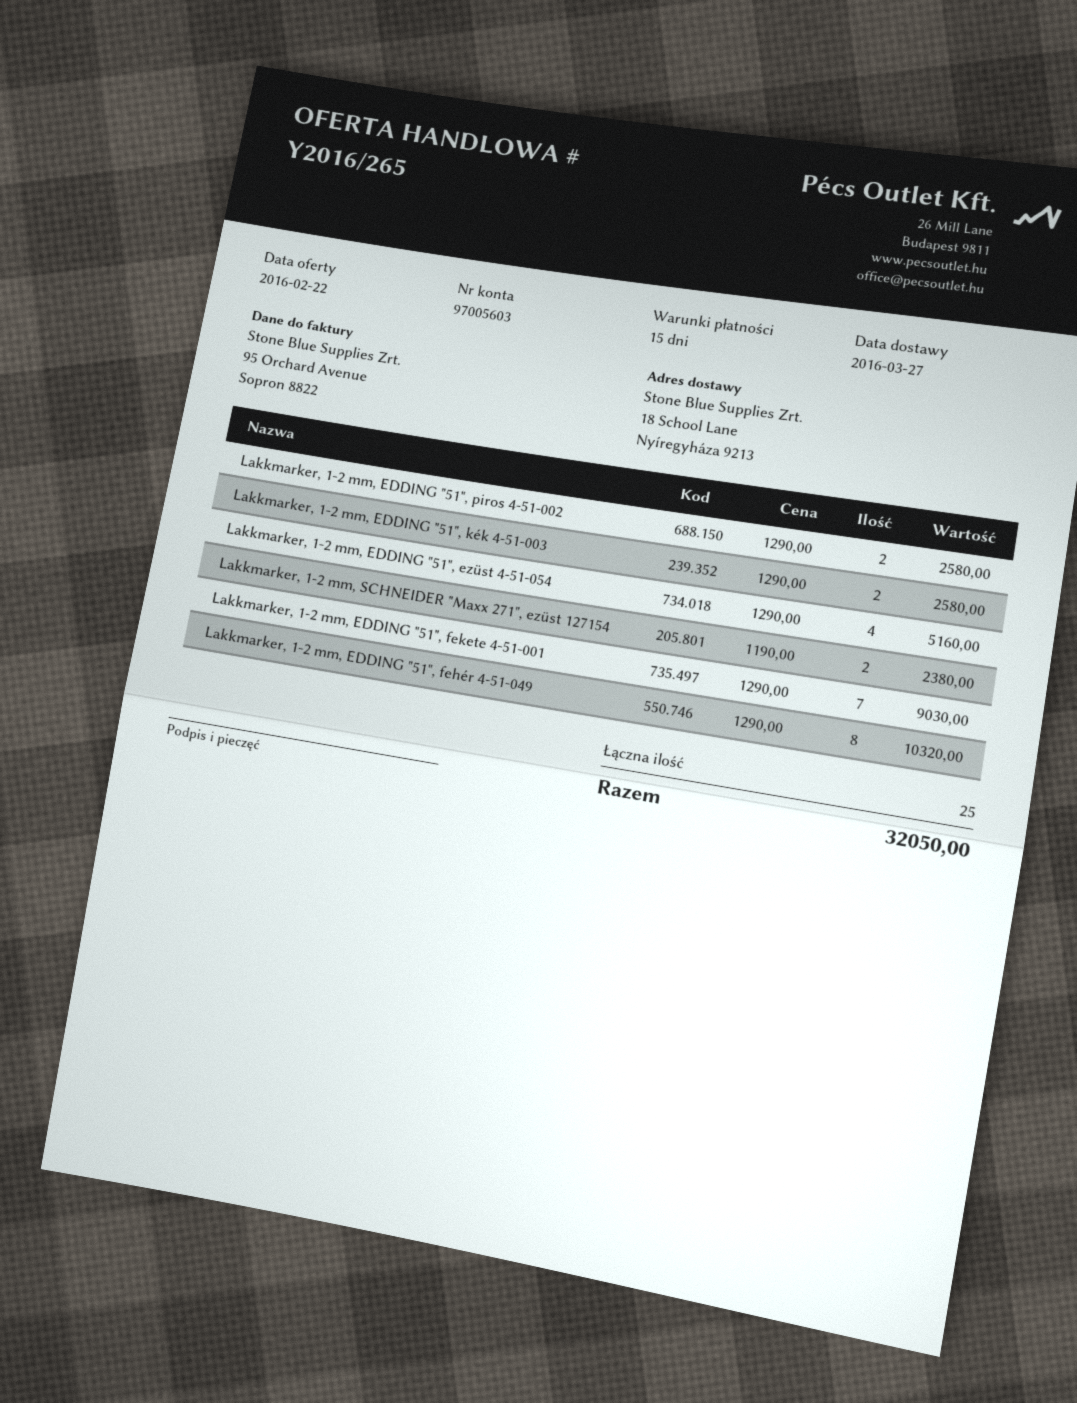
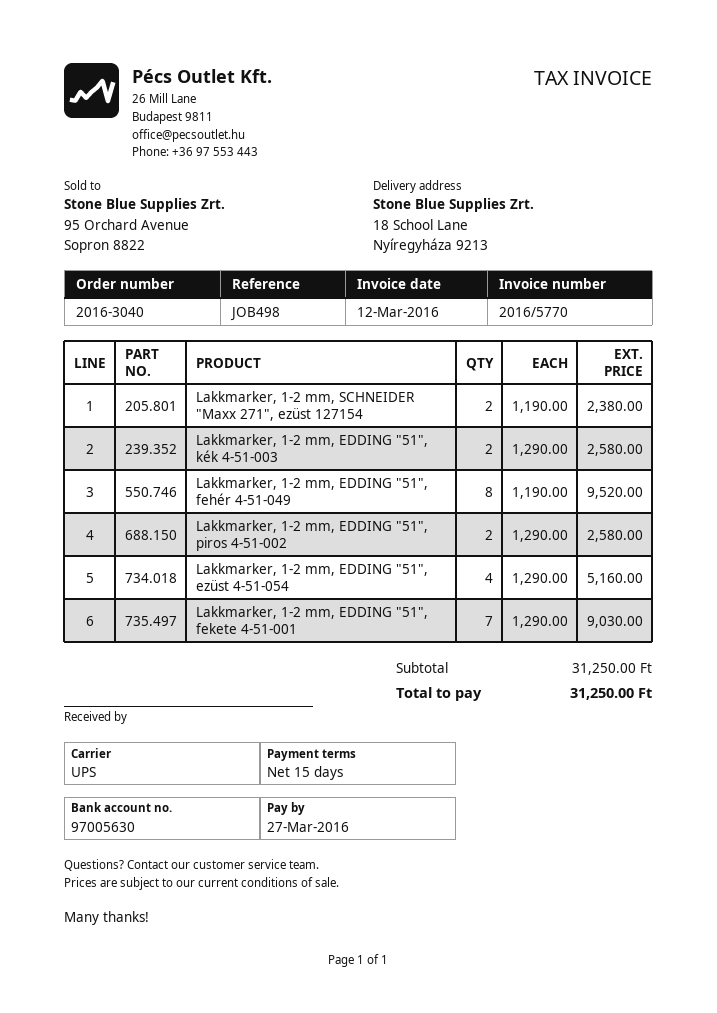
bank account: 97005603 -> 97005630
Lakkmarker, 1-2 mm, EDDING "51", fehér 4-51-049: 8 x 1290.00 = 10320.00 -> 8 x 1190.00 = 9520.00
total: 32050.00 -> 31250.00

